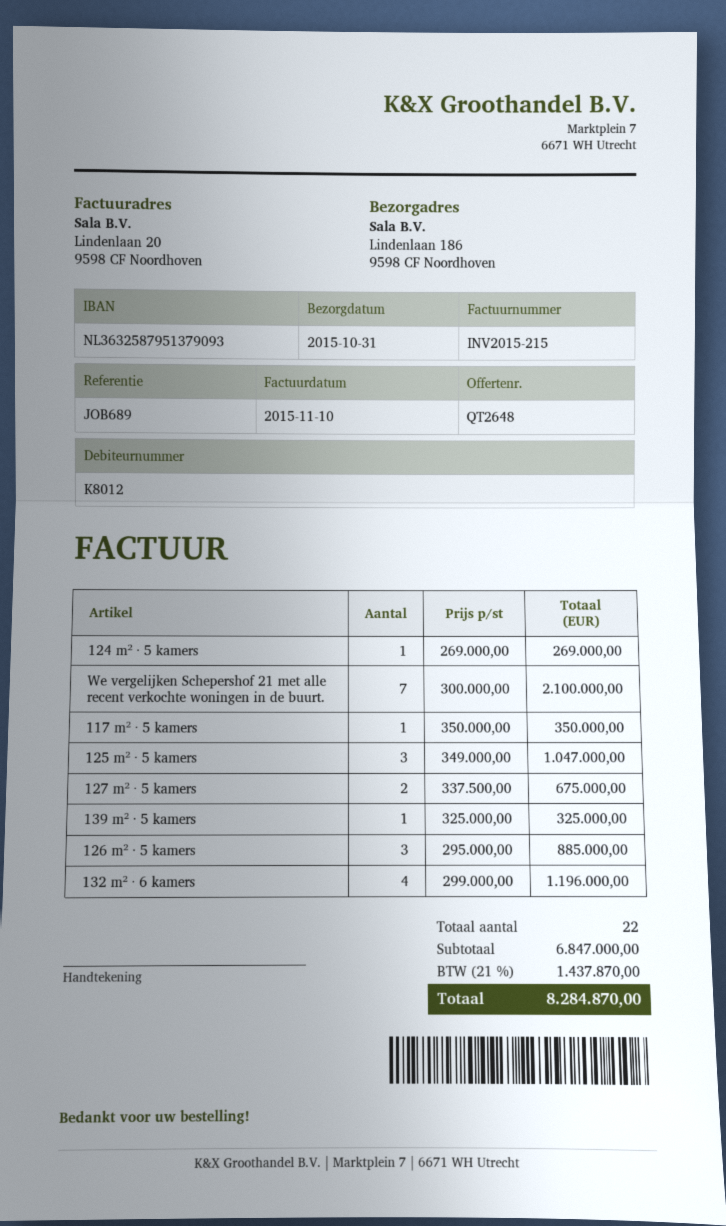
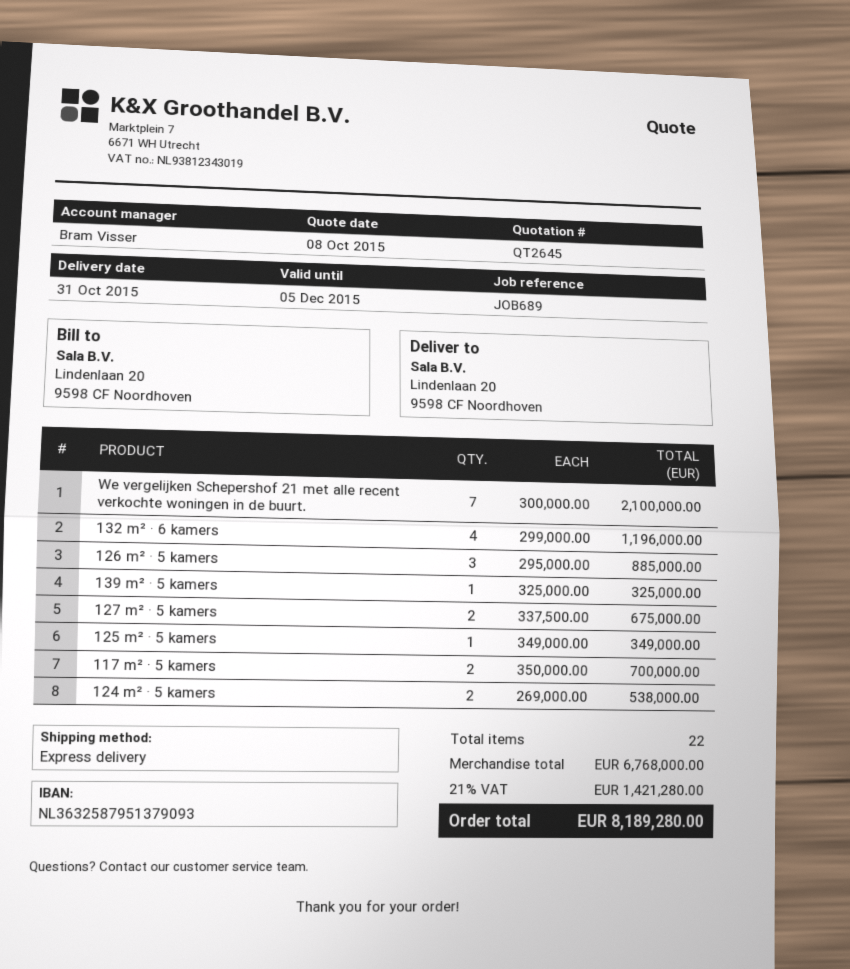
quote number: QT2648 -> QT2645
ship to: Lindenlaan 186, 9598 CF Noordhoven -> Lindenlaan 20, 9598 CF Noordhoven
124 m² · 5 kamers: 1 x 269000.00 = 269000.00 -> 2 x 269000.00 = 538000.00
117 m² · 5 kamers: 1 x 350000.00 = 350000.00 -> 2 x 350000.00 = 700000.00
125 m² · 5 kamers: 3 x 349000.00 = 1047000.00 -> 1 x 349000.00 = 349000.00
subtotal: 6847000.00 -> 6768000.00
tax: 21% = 1437870.00 -> 21% = 1421280.00
total: 8284870.00 -> 8189280.00

